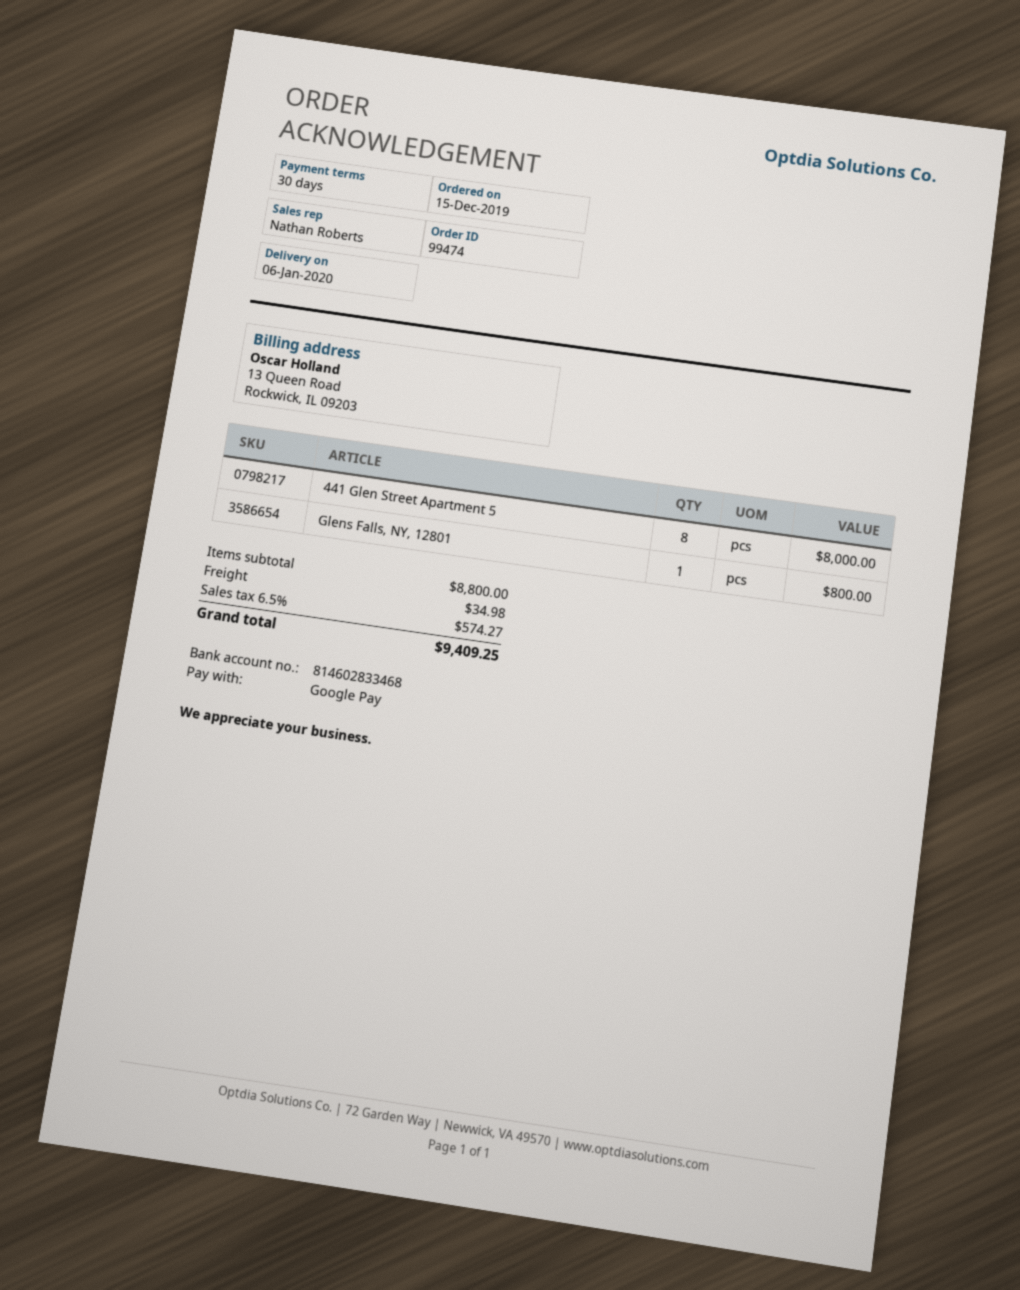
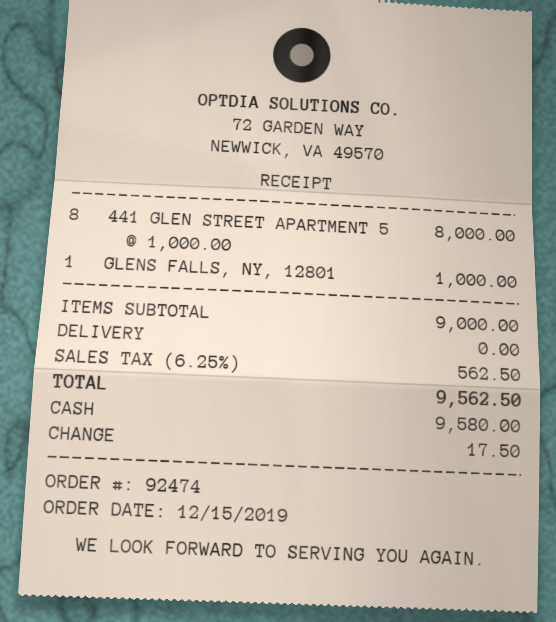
order number: 99474 -> 92474
payment method: Google Pay -> cash
Glens Falls, NY, 12801: 1 for 800.00 -> 1 for 1000.00
subtotal: 8800.00 -> 9000.00
shipping: 34.98 -> 0.00
tax: 6.5% = 574.27 -> 6.25% = 562.50
total: 9409.25 -> 9562.50

